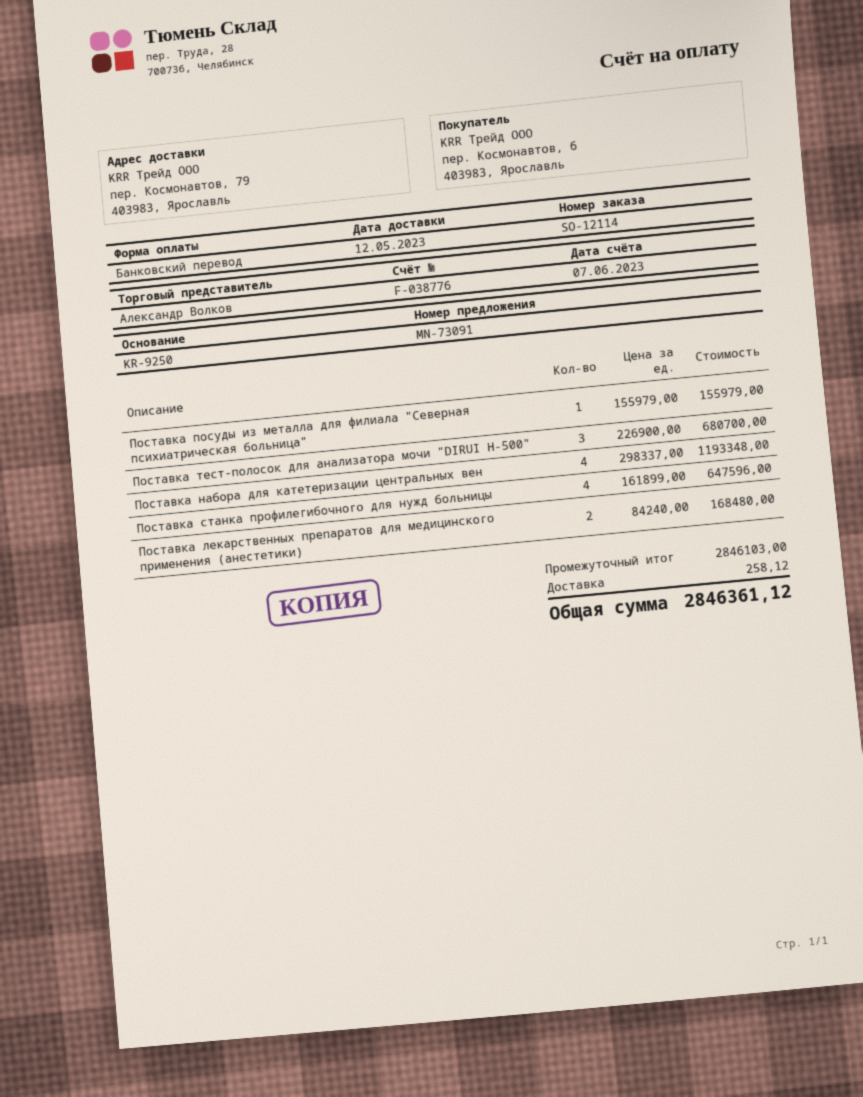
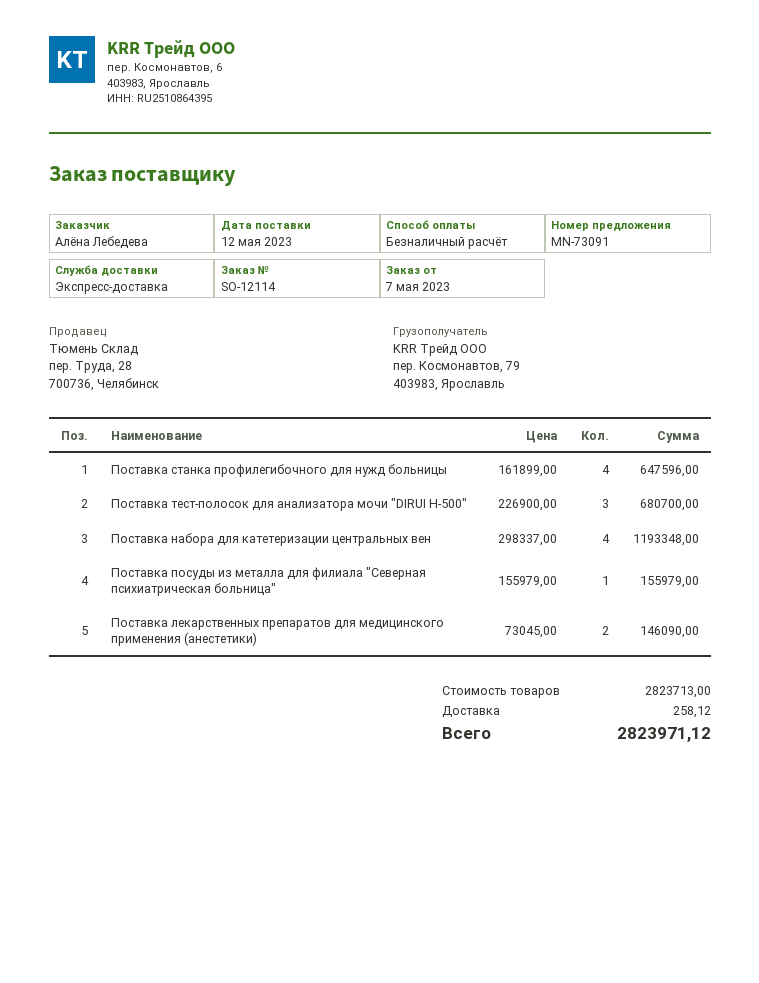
Поставка лекарственных препаратов для медицинского применения (анестетики): 2 x 84240.00 = 168480.00 -> 2 x 73045.00 = 146090.00
subtotal: 2846103.00 -> 2823713.00
total: 2846361.12 -> 2823971.12

